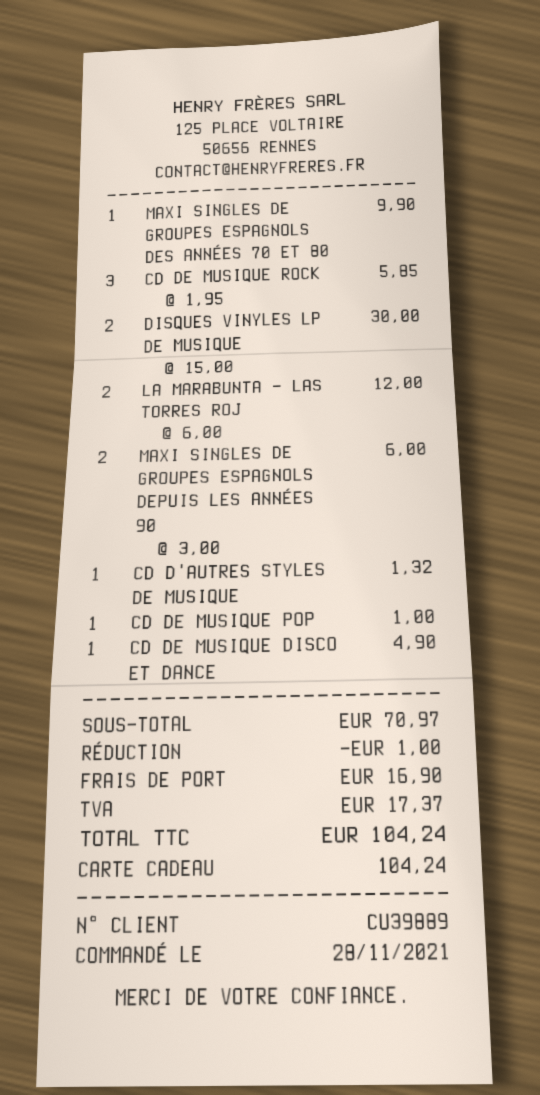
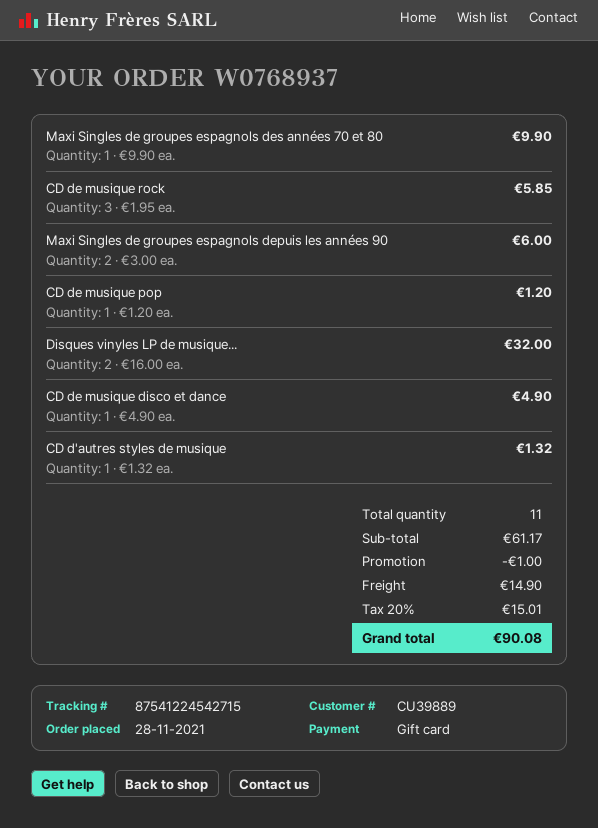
DISQUES VINYLES LP DE MUSIQUE: 2 x 15.00 = 30.00 -> 2 x 16.00 = 32.00
LA MARABUNTA - LAS TORRES ROJ: 2 x 6.00 = 12.00 -> none
CD DE MUSIQUE POP: 1 x 1.00 = 1.00 -> 1 x 1.20 = 1.20
subtotal: 70.97 -> 61.17
shipping: 16.90 -> 14.90
tax: 17.37 -> 15.01
total: 104.24 -> 90.08

